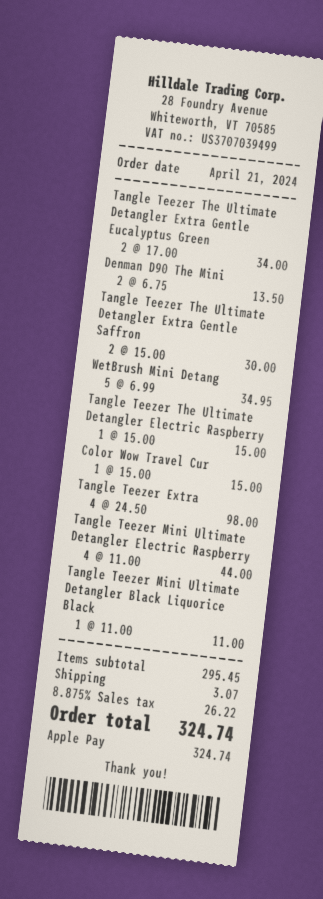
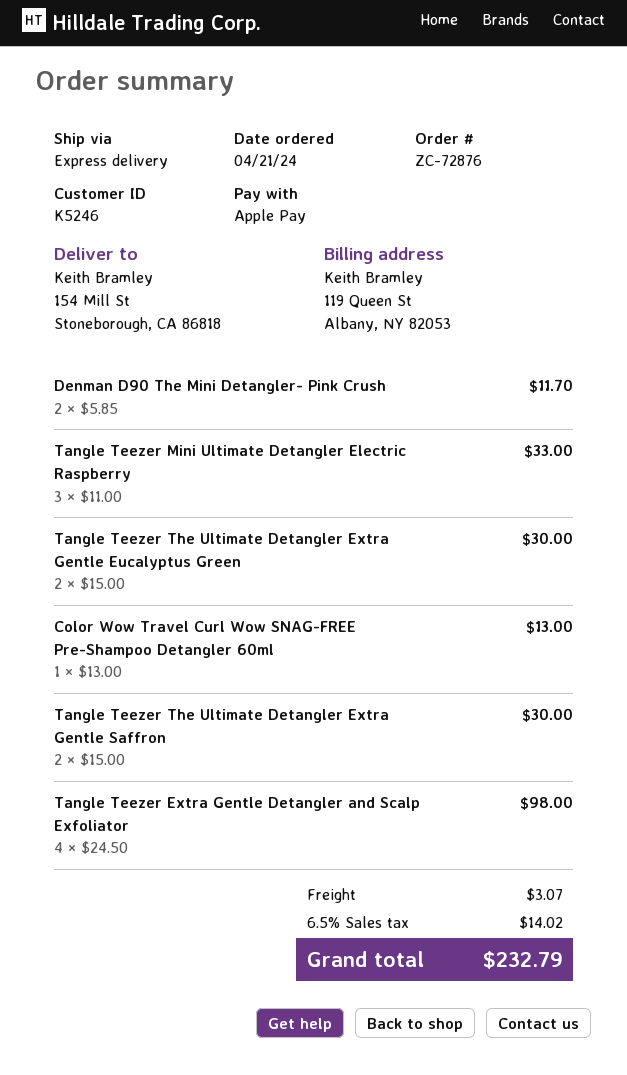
Tangle Teezer The Ultimate Detangler Extra Gentle Eucalyptus Green: 2 x 17.00 = 34.00 -> 2 x 15.00 = 30.00
Denman D90 The Mini: 2 x 6.75 = 13.50 -> 2 x 5.85 = 11.70
WetBrush Mini Detang: 5 x 6.99 = 34.95 -> none
Tangle Teezer The Ultimate Detangler Electric Raspberry: 1 x 15.00 = 15.00 -> none
Color Wow Travel Cur: 1 x 15.00 = 15.00 -> 1 x 13.00 = 13.00
Tangle Teezer Mini Ultimate Detangler Electric Raspberry: 4 x 11.00 = 44.00 -> 3 x 11.00 = 33.00
Tangle Teezer Mini Ultimate Detangler Black Liquorice Black: 1 x 11.00 = 11.00 -> none
tax: 8.875% = 26.22 -> 6.5% = 14.02
total: 324.74 -> 232.79

